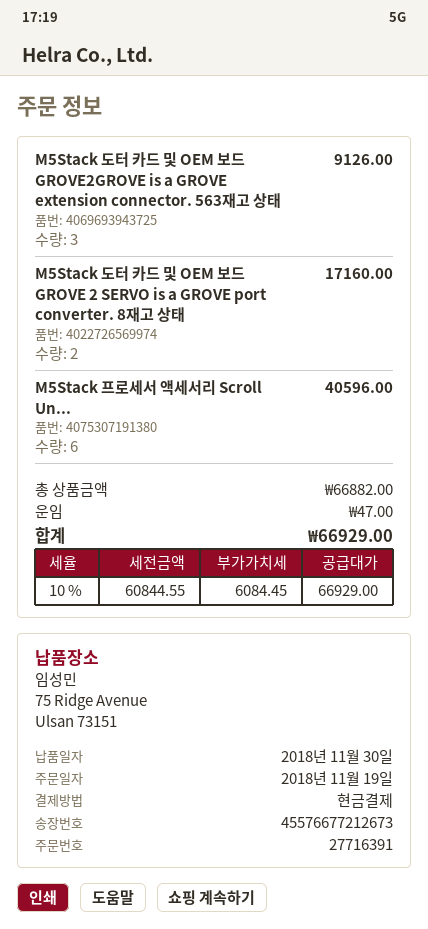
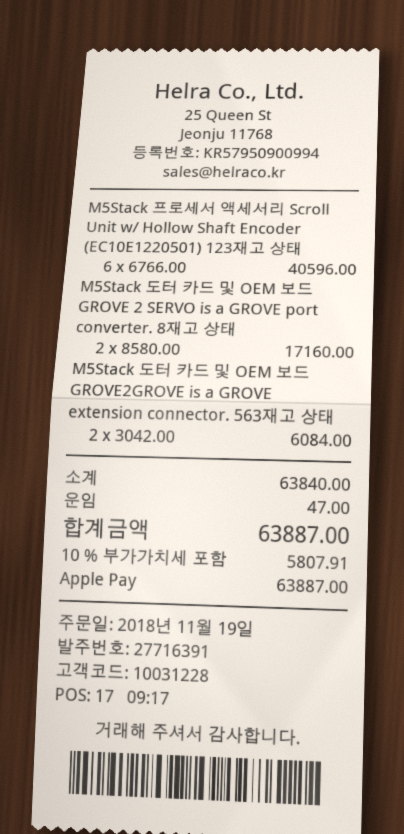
payment method: cash -> Apple Pay
M5Stack 도터 카드 및 OEM 보드 GROVE2GROVE is a GROVE extension connector. 563재고 상태: 3 for 9126.00 -> 2 for 6084.00
subtotal: 66882.00 -> 63840.00
tax: 10% = 6084.45 -> 10% = 5807.91
total: 66929.00 -> 63887.00

